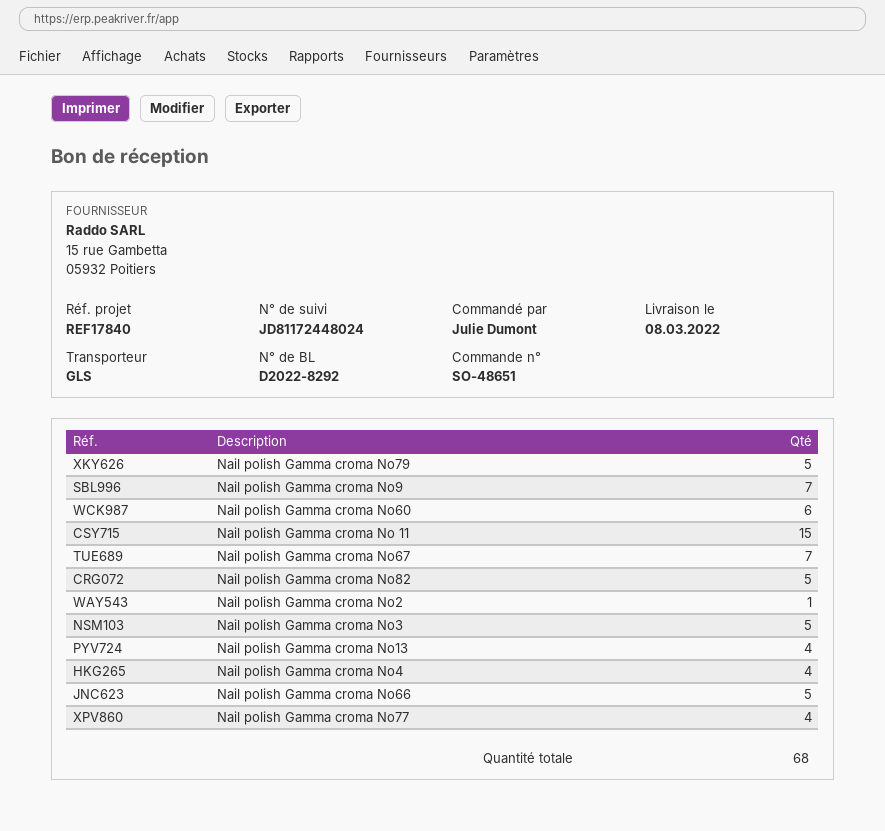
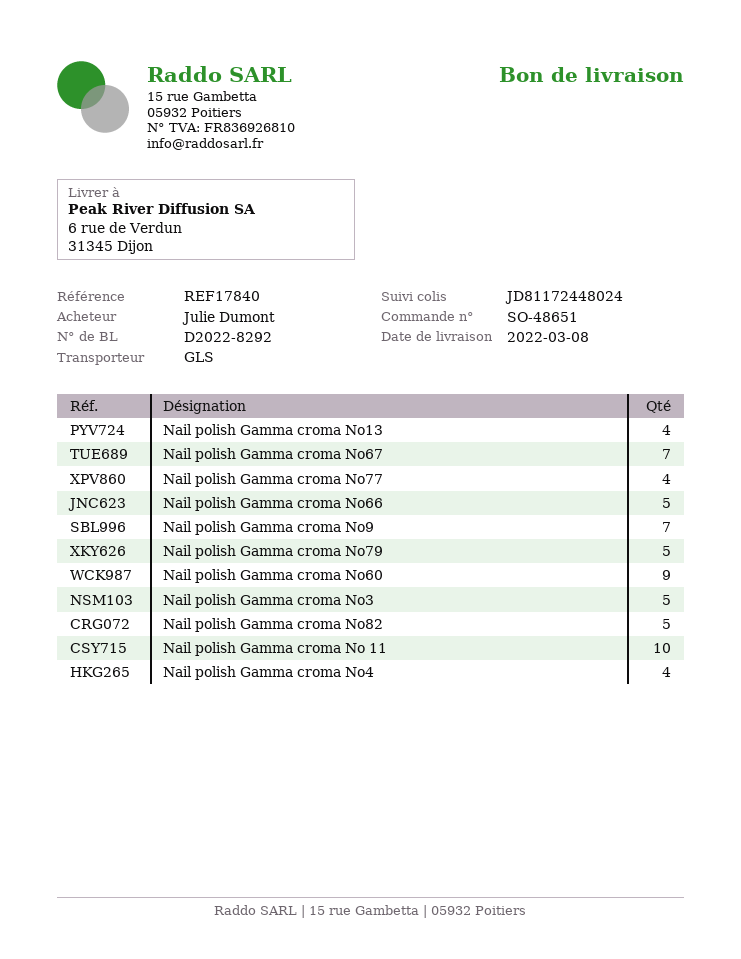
Nail polish Gamma croma No60: 6 -> 9
Nail polish Gamma croma No 11: 15 -> 10
Nail polish Gamma croma No2: 1 -> none

